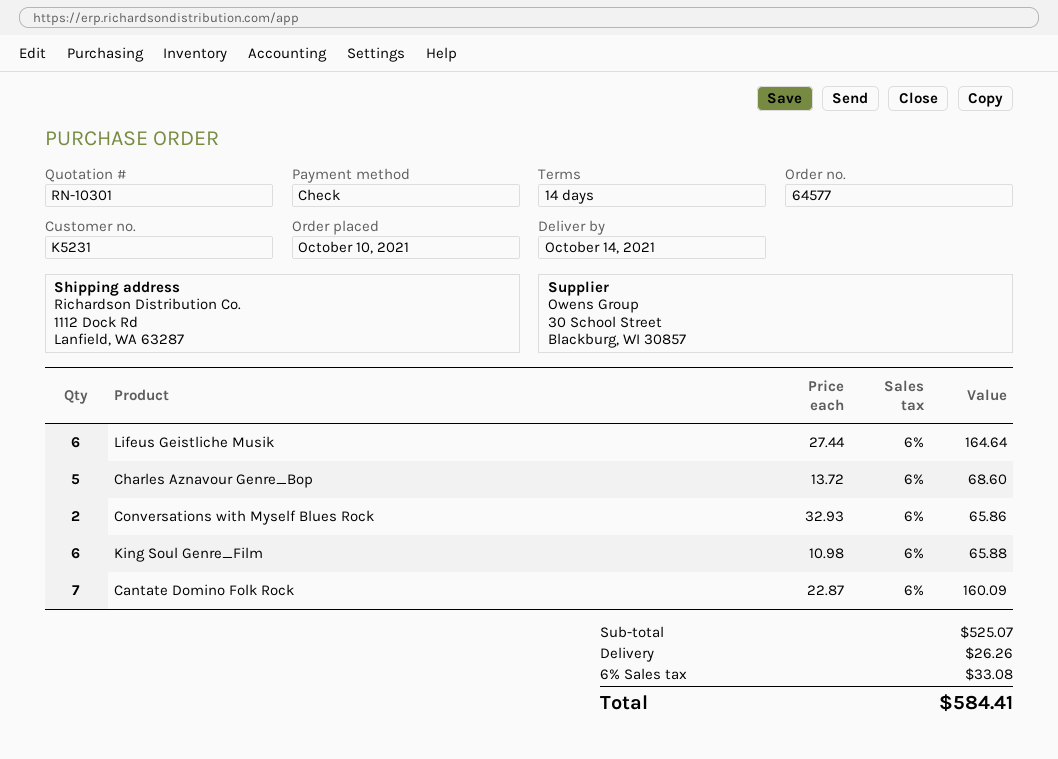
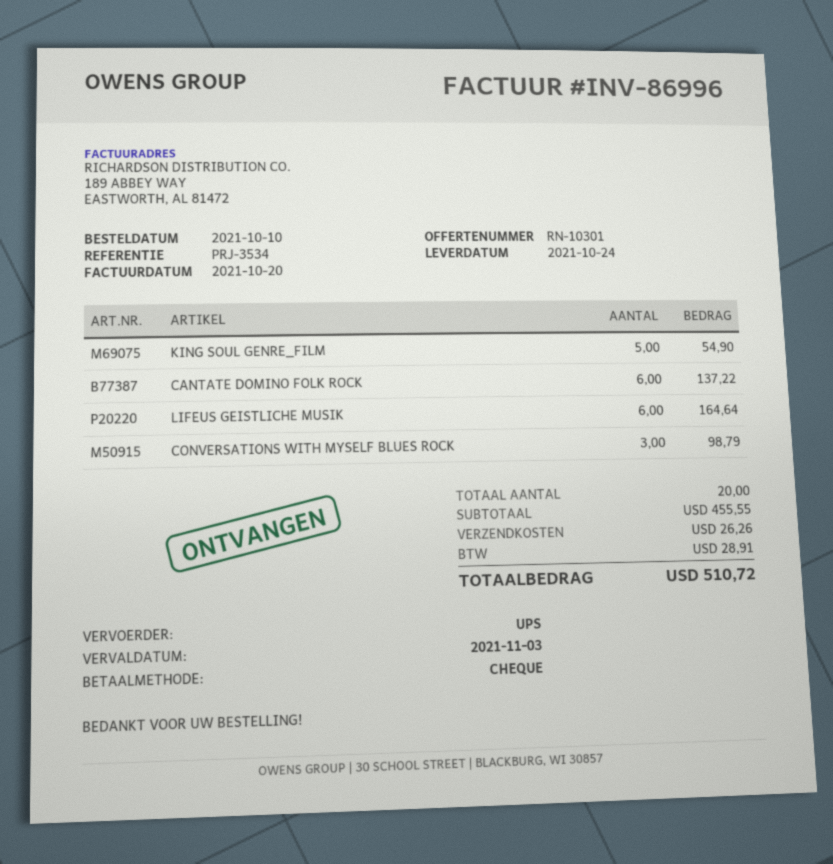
delivery date: 2021-10-14 -> 2021-10-24
Charles Aznavour Genre_Bop: 5 for 68.60 -> none
Conversations with Myself Blues Rock: 2 for 65.86 -> 3 for 98.79
King Soul Genre_Film: 6 for 65.88 -> 5 for 54.90
Cantate Domino Folk Rock: 7 for 160.09 -> 6 for 137.22
subtotal: 525.07 -> 455.55
tax: 33.08 -> 28.91
total: 584.41 -> 510.72

